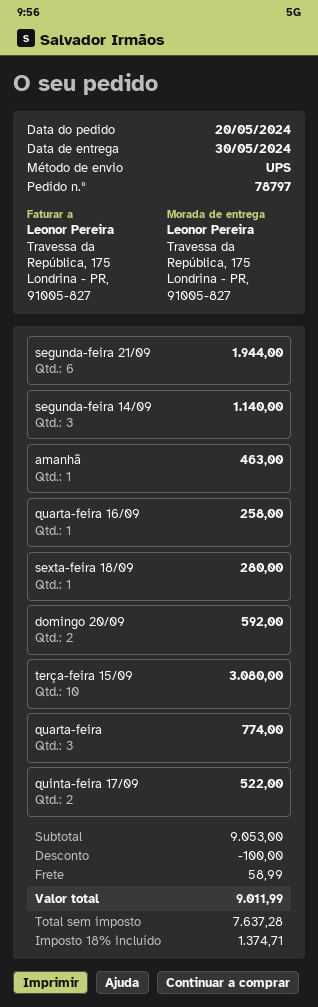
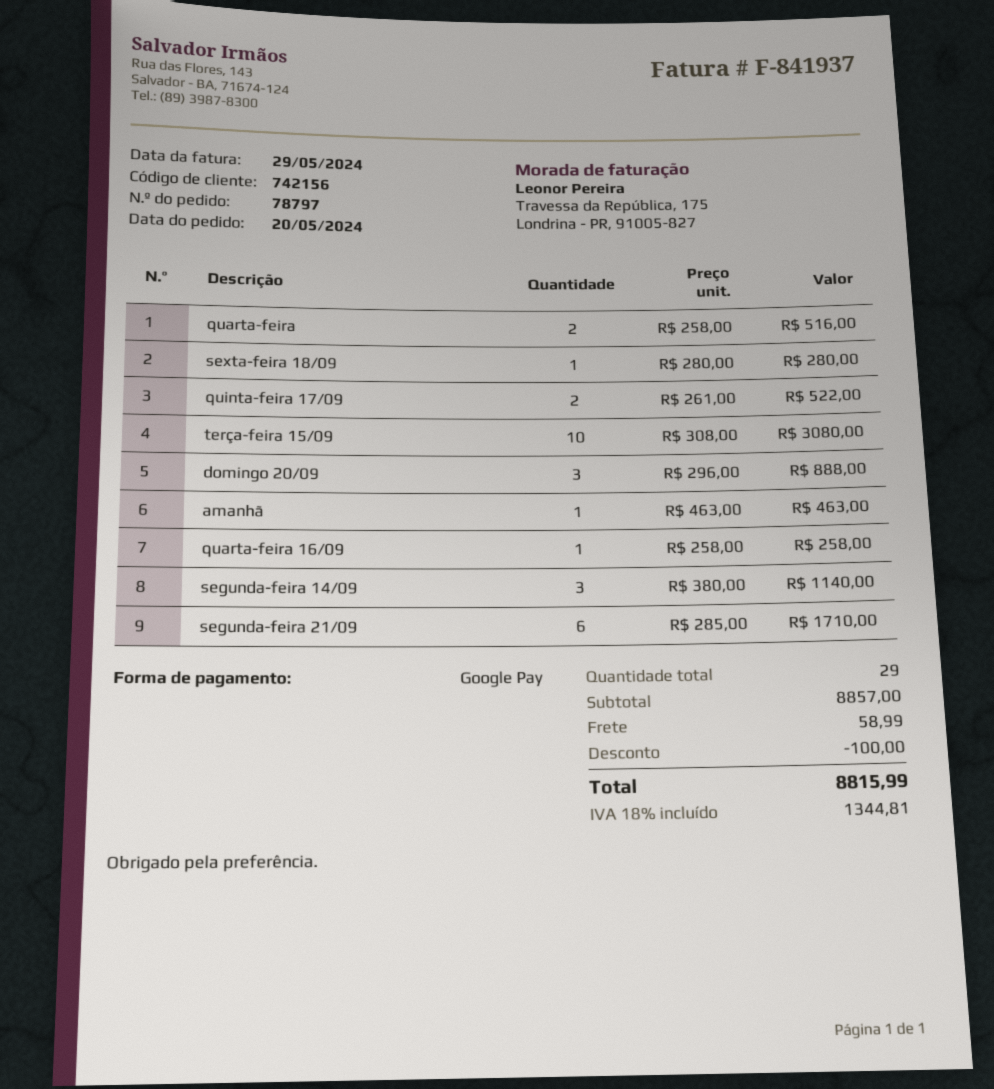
segunda-feira 21/09: 6 for 1944.00 -> 6 for 1710.00
domingo 20/09: 2 for 592.00 -> 3 for 888.00
quarta-feira: 3 for 774.00 -> 2 for 516.00
subtotal: 9053.00 -> 8857.00
tax: 18% = 1374.71 -> 18% = 1344.81
total: 9011.99 -> 8815.99

